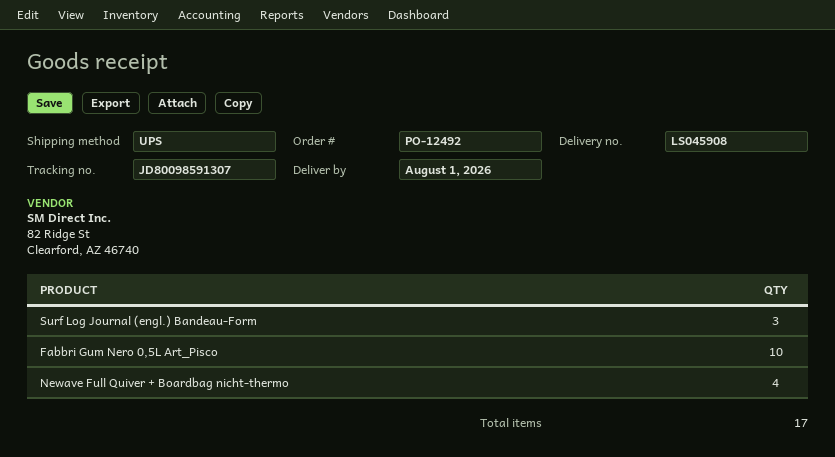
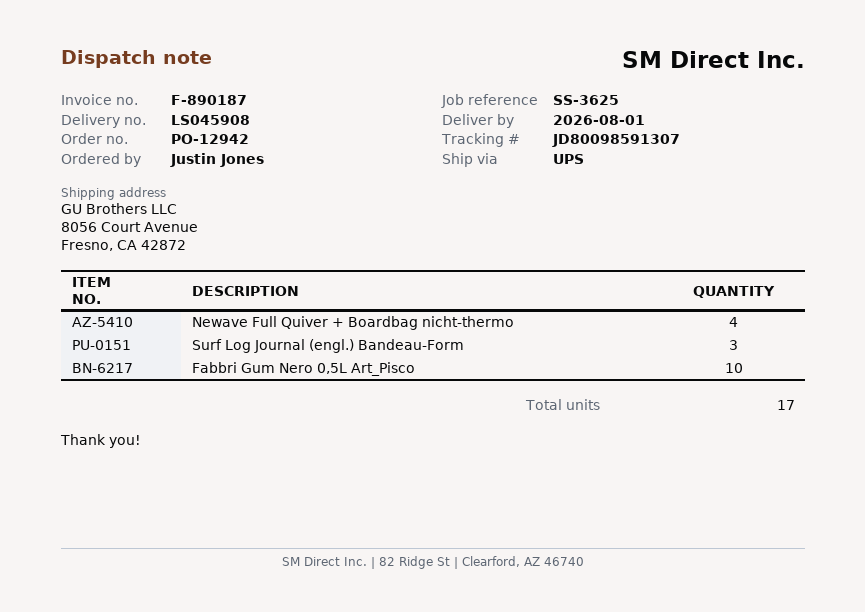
order number: PO-12492 -> PO-12942

